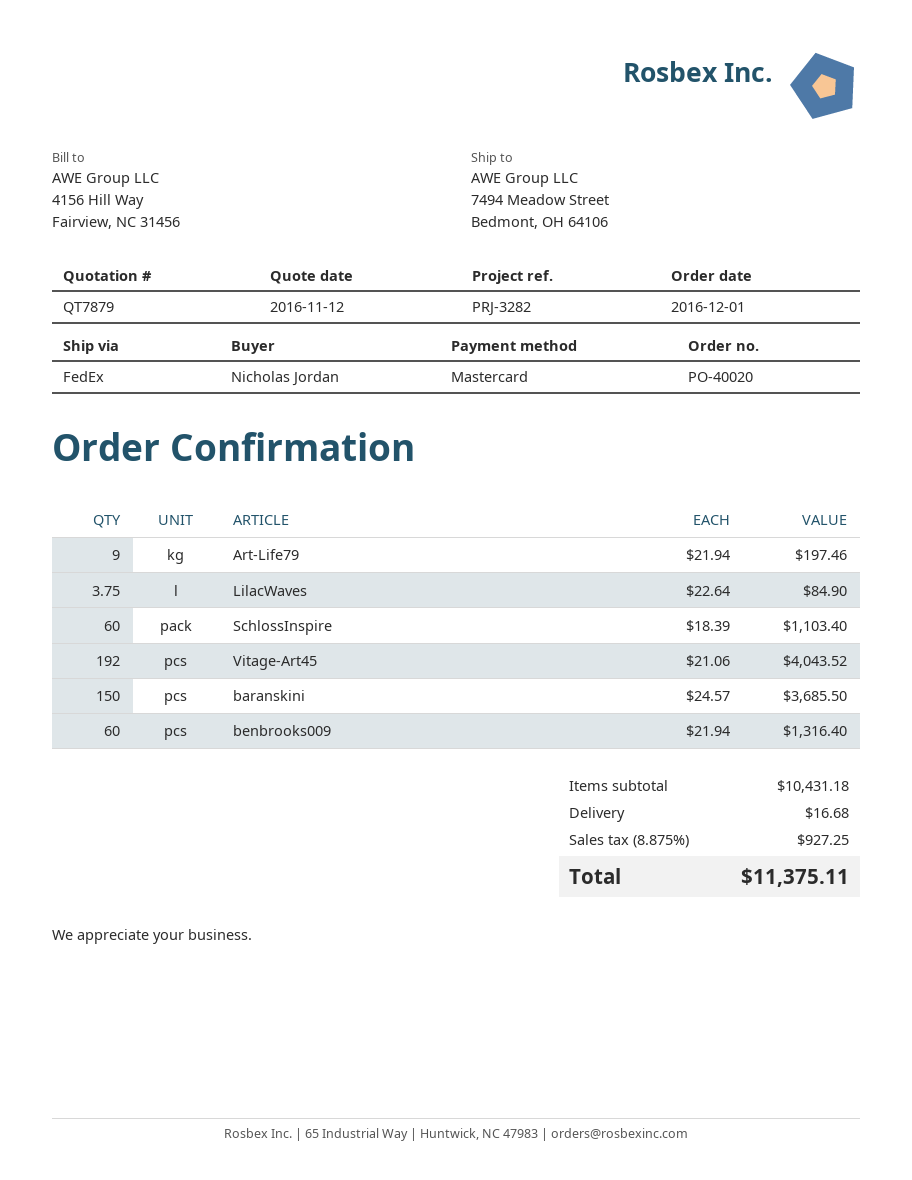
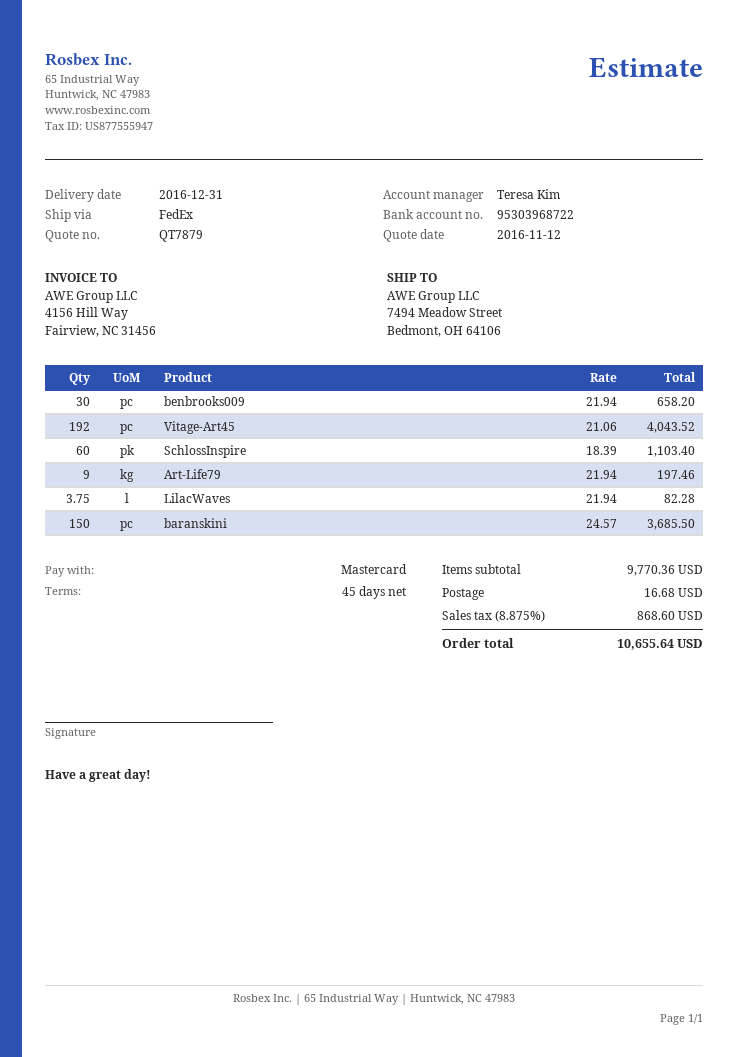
LilacWaves: 3.75 x 22.64 = 84.90 -> 3.75 x 21.94 = 82.28
benbrooks009: 60 x 21.94 = 1316.40 -> 30 x 21.94 = 658.20
subtotal: 10431.18 -> 9770.36
tax: 8.875% = 927.25 -> 8.875% = 868.60
total: 11375.11 -> 10655.64

